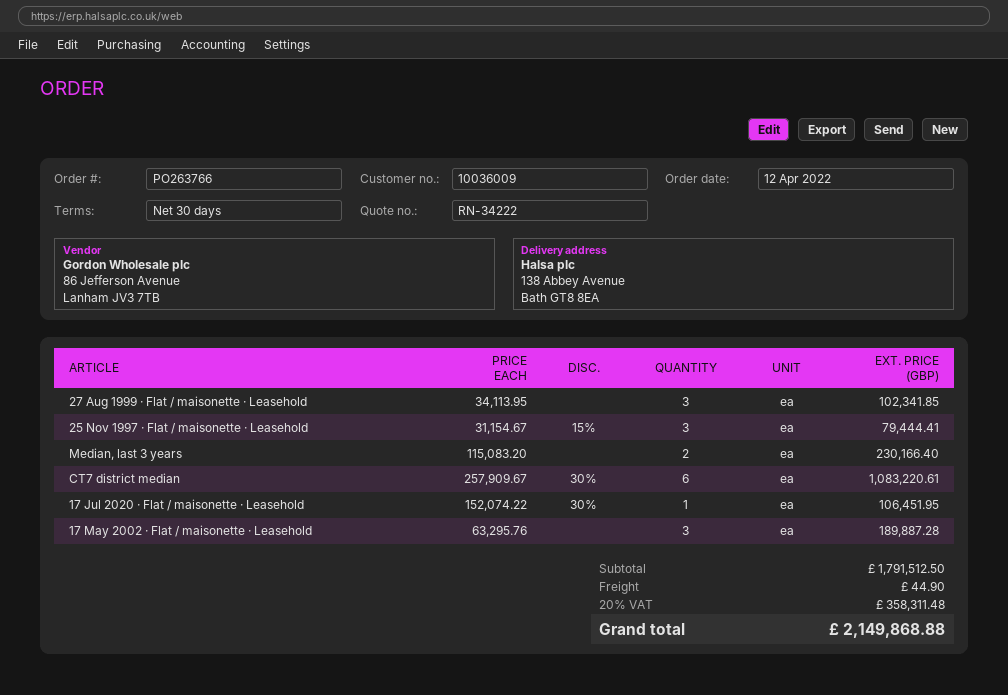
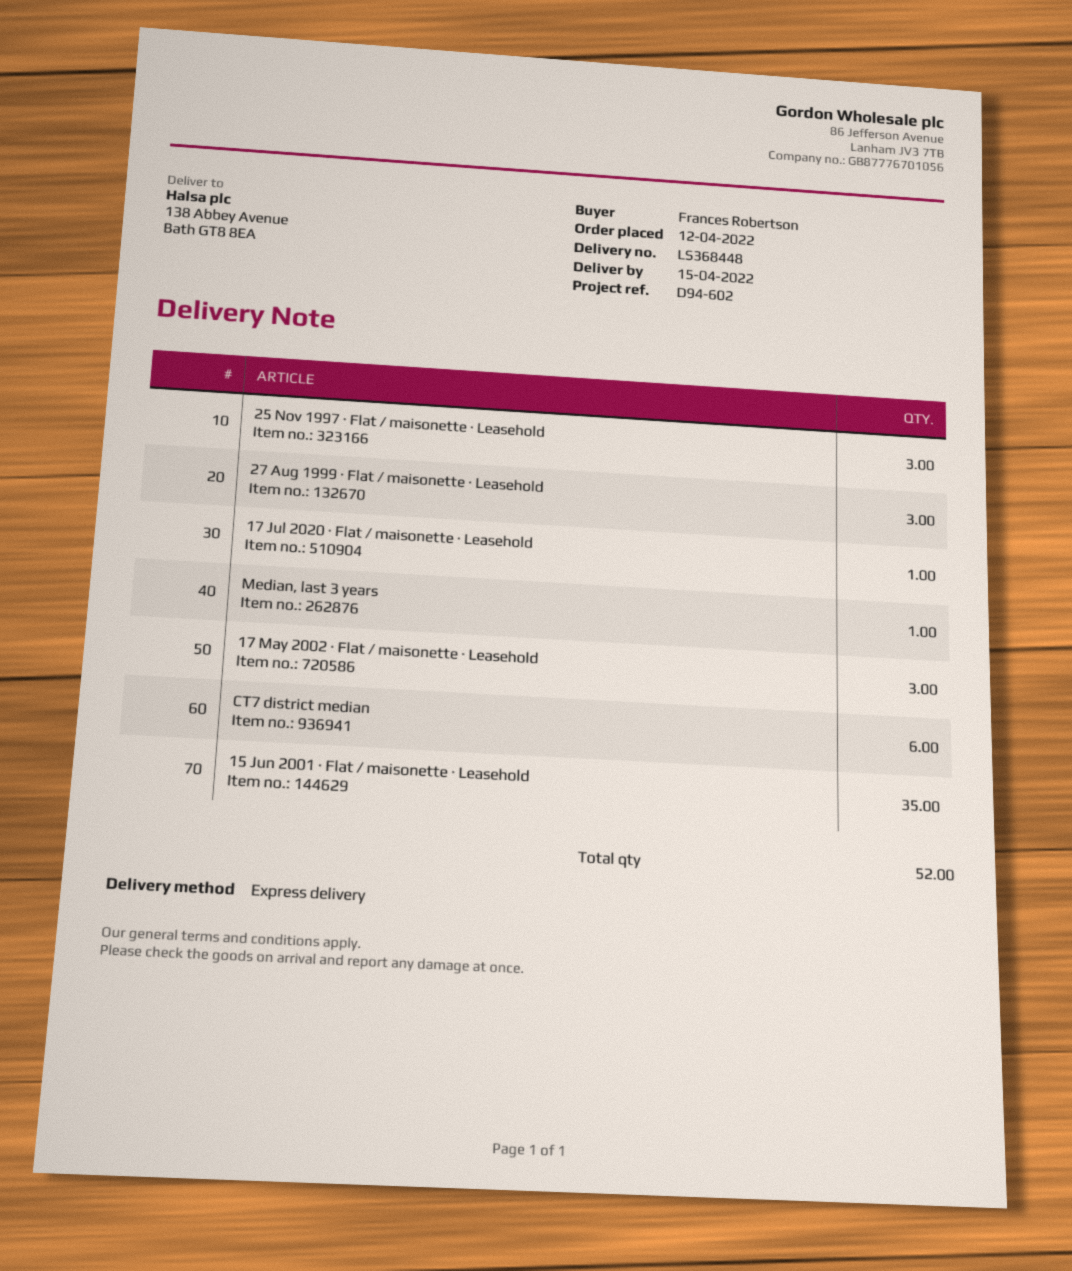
Median, last 3 years: 2 -> 1
15 Jun 2001 · Flat / maisonette · Leasehold: none -> 35

